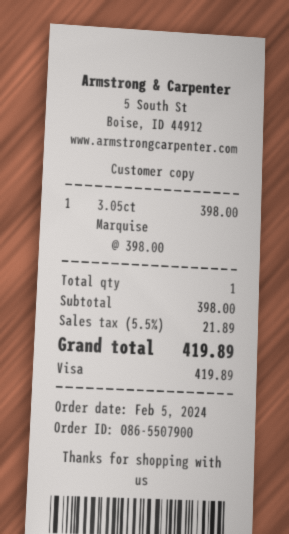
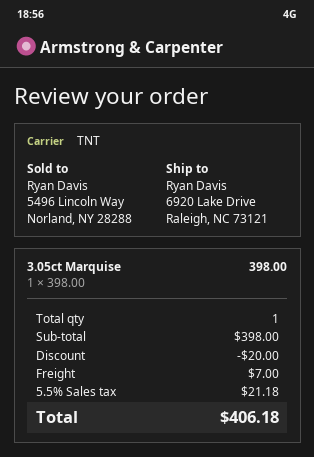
discount: none -> 20.00
shipping: none -> 7.00
tax: 5.5% = 21.89 -> 5.5% = 21.18
total: 419.89 -> 406.18

